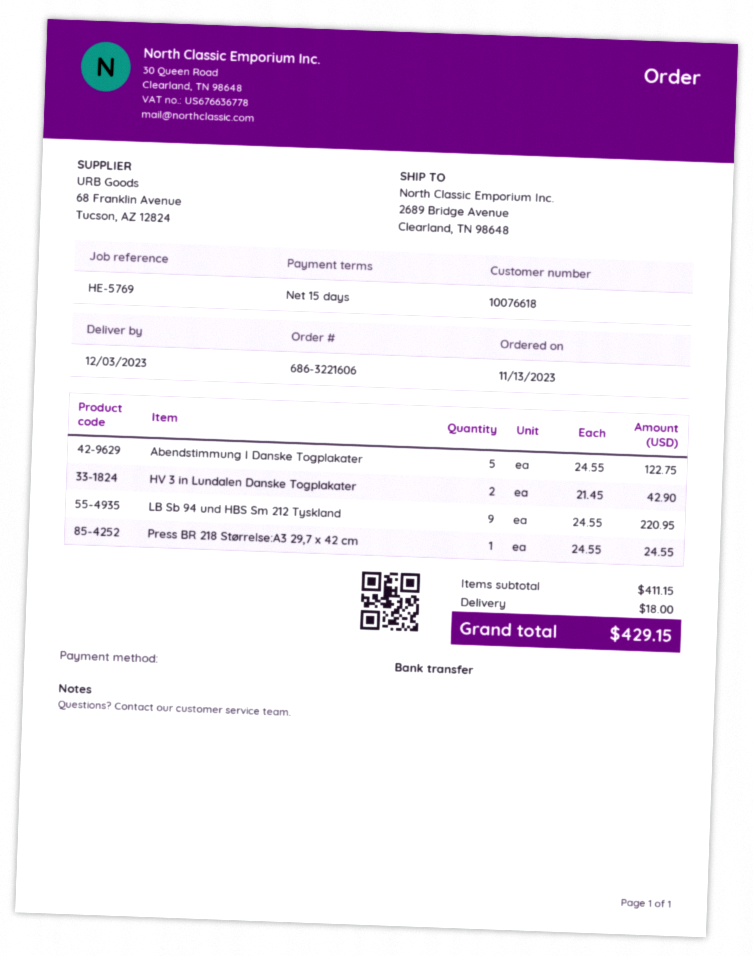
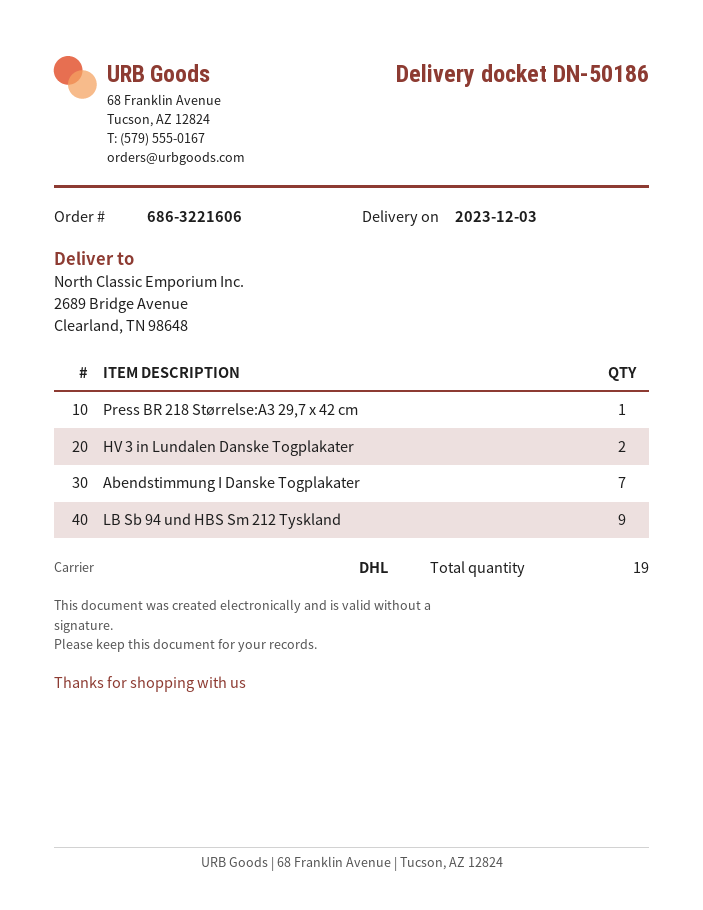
Abendstimmung I Danske Togplakater: 5 -> 7

